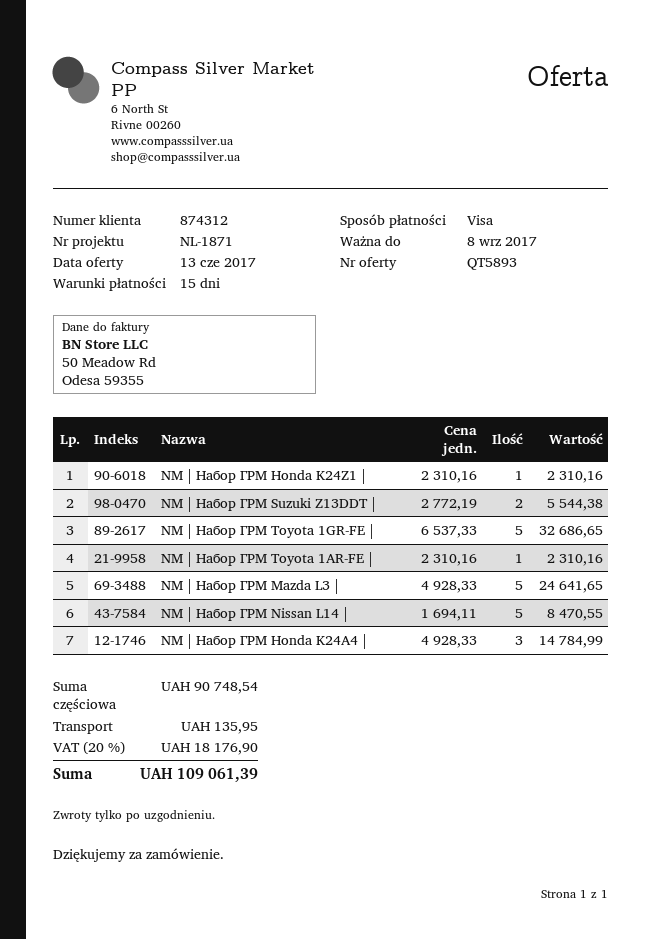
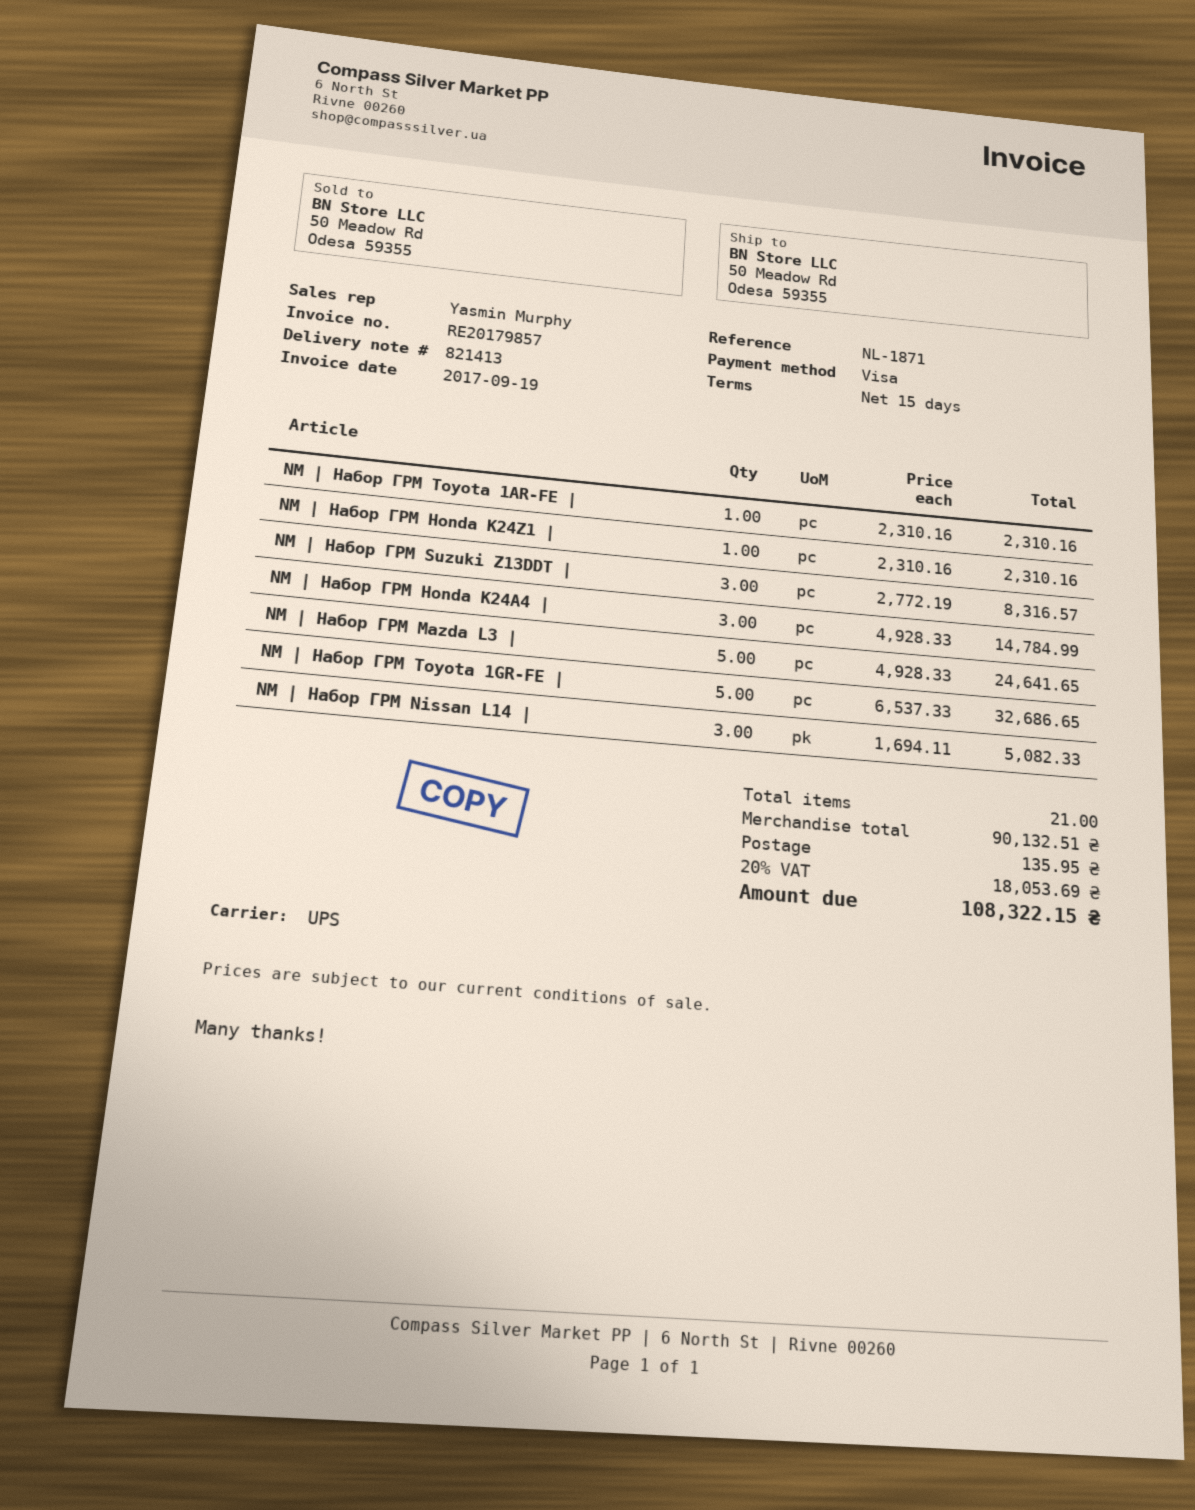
NM | Набор ГРМ Suzuki Z13DDT |: 2 x 2772.19 = 5544.38 -> 3 x 2772.19 = 8316.57
NM | Набор ГРМ Nissan L14 |: 5 x 1694.11 = 8470.55 -> 3 x 1694.11 = 5082.33
subtotal: 90748.54 -> 90132.51
tax: 20% = 18176.90 -> 20% = 18053.69
total: 109061.39 -> 108322.15

